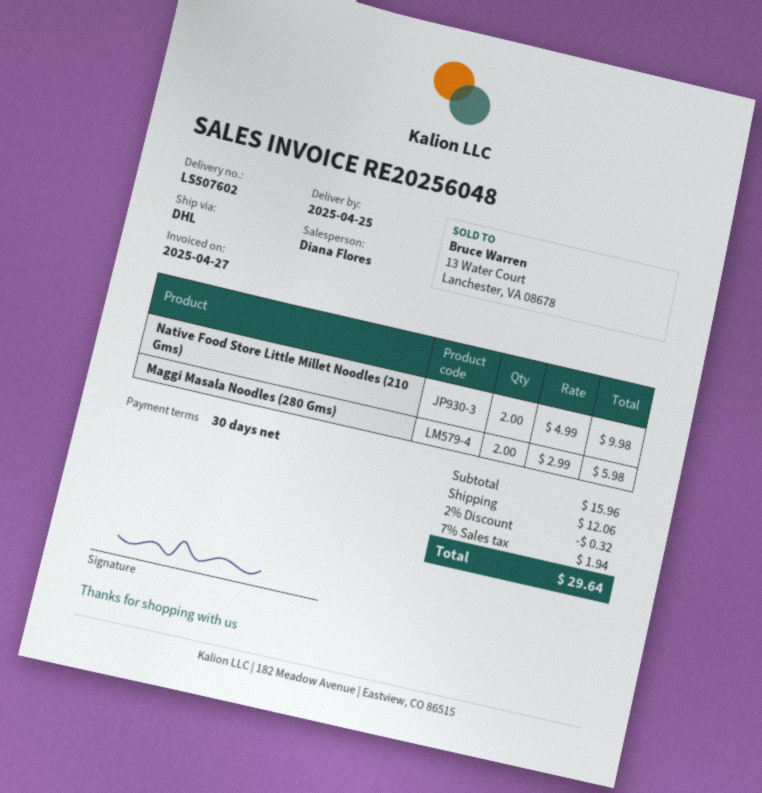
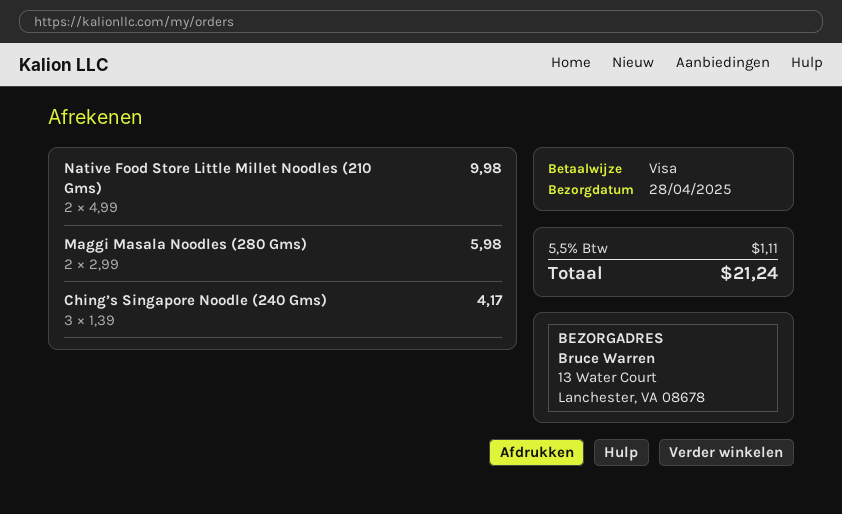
delivery date: 2025-04-25 -> 2025-04-28
Ching’s Singapore Noodle (240 Gms): none -> 3 x 1.39 = 4.17
discount: 2% = 0.32 -> none
shipping: 12.06 -> none
tax: 7% = 1.94 -> 5.5% = 1.11
total: 29.64 -> 21.24

